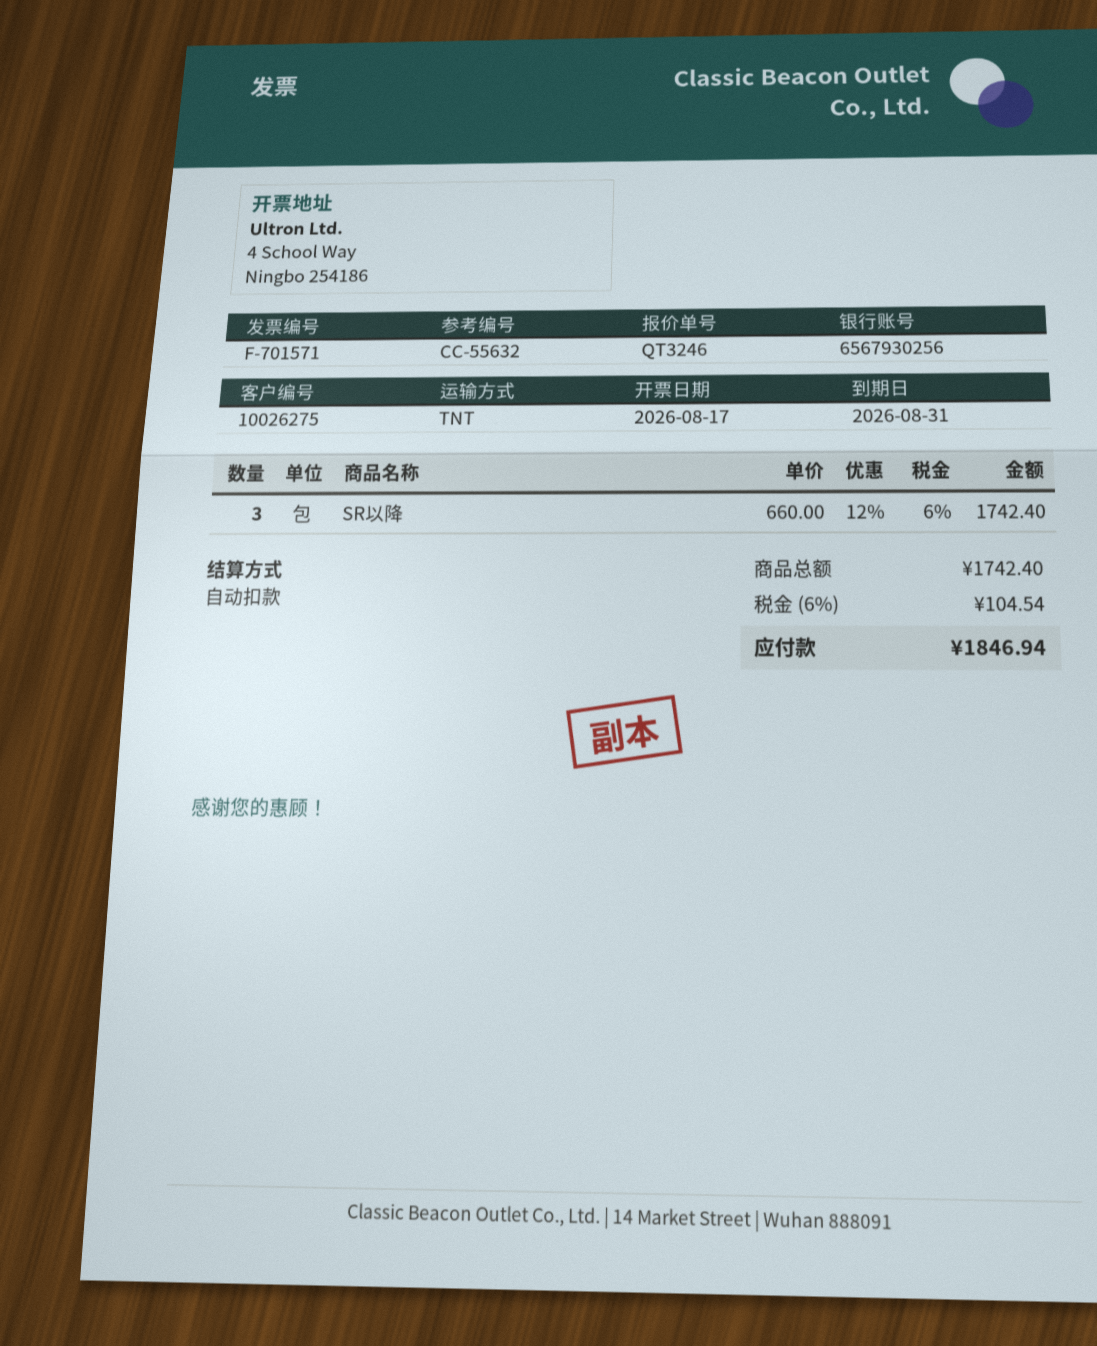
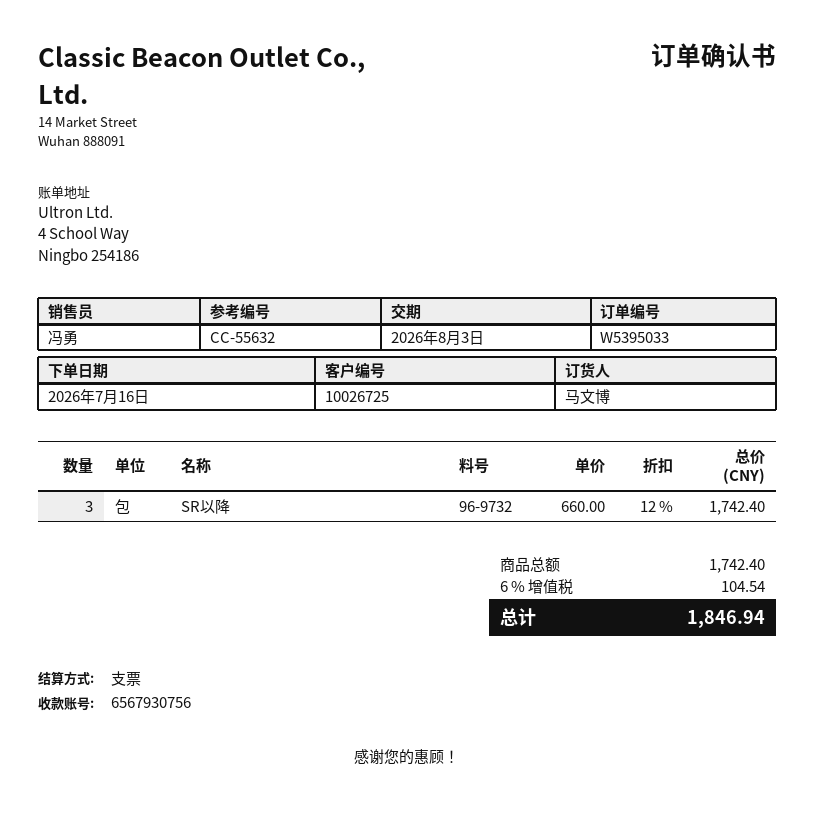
customer number: 10026275 -> 10026725
payment method: direct debit -> cheque
bank account: 6567930256 -> 6567930756

